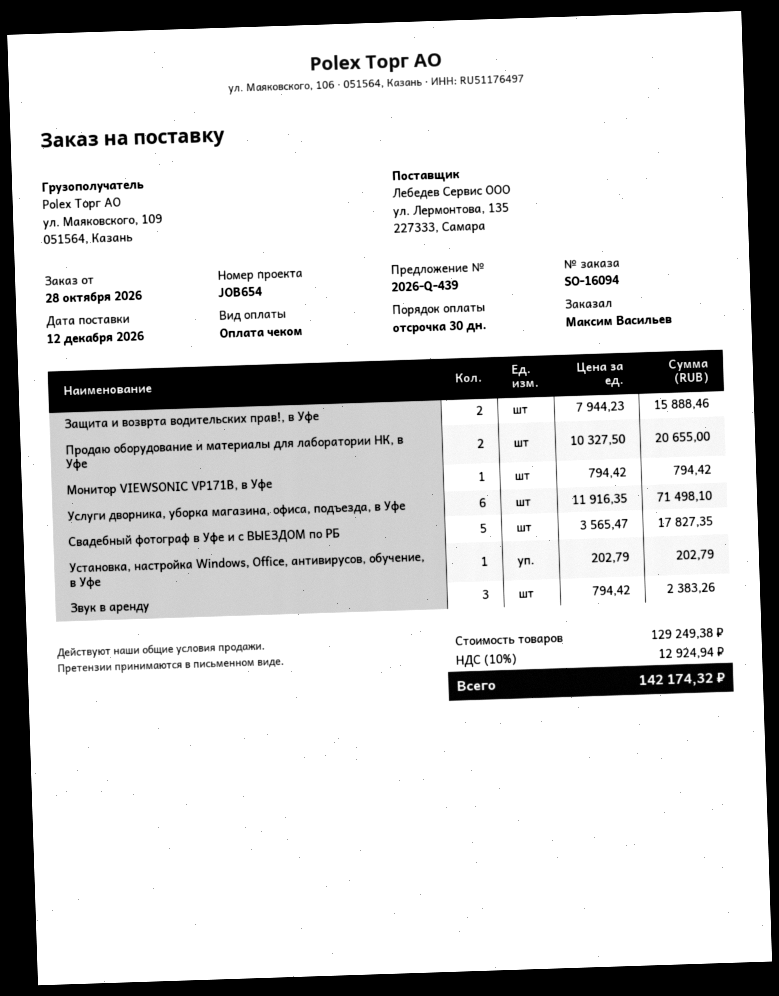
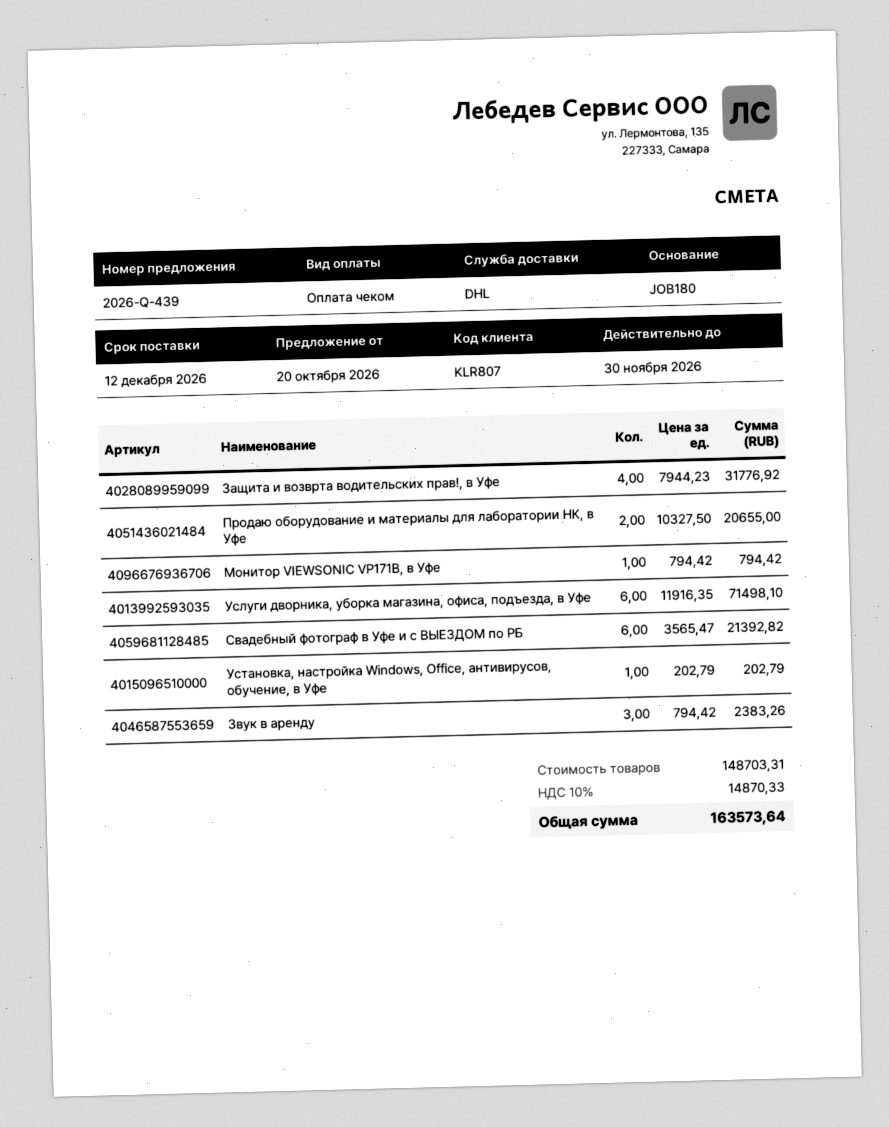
reference: JOB654 -> JOB180
Защита и возврта водительских прав!, в Уфе: 2 x 7944.23 = 15888.46 -> 4 x 7944.23 = 31776.92
Свадебный фотограф в Уфе и с ВЫЕЗДОМ по РБ: 5 x 3565.47 = 17827.35 -> 6 x 3565.47 = 21392.82
subtotal: 129249.38 -> 148703.31
tax: 10% = 12924.94 -> 10% = 14870.33
total: 142174.32 -> 163573.64

